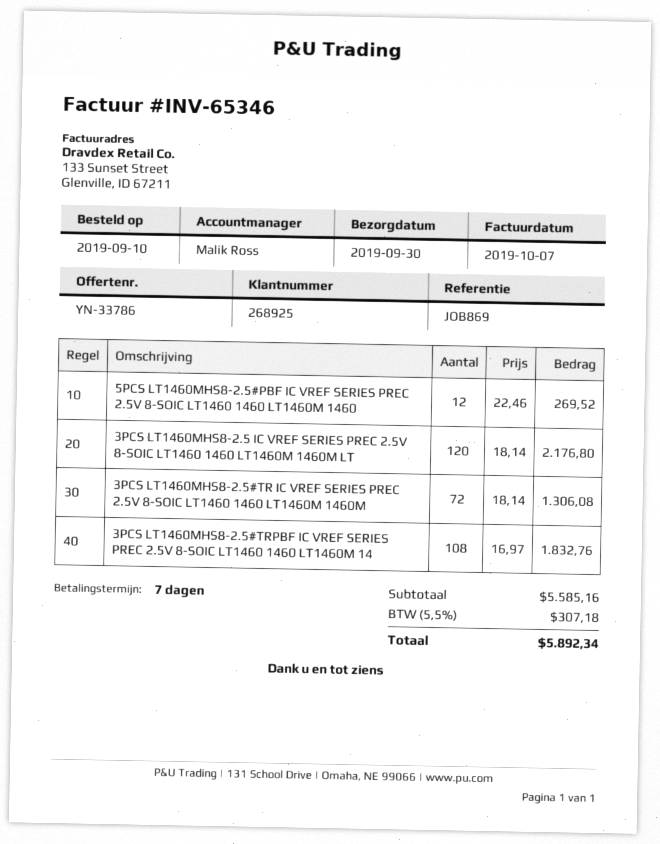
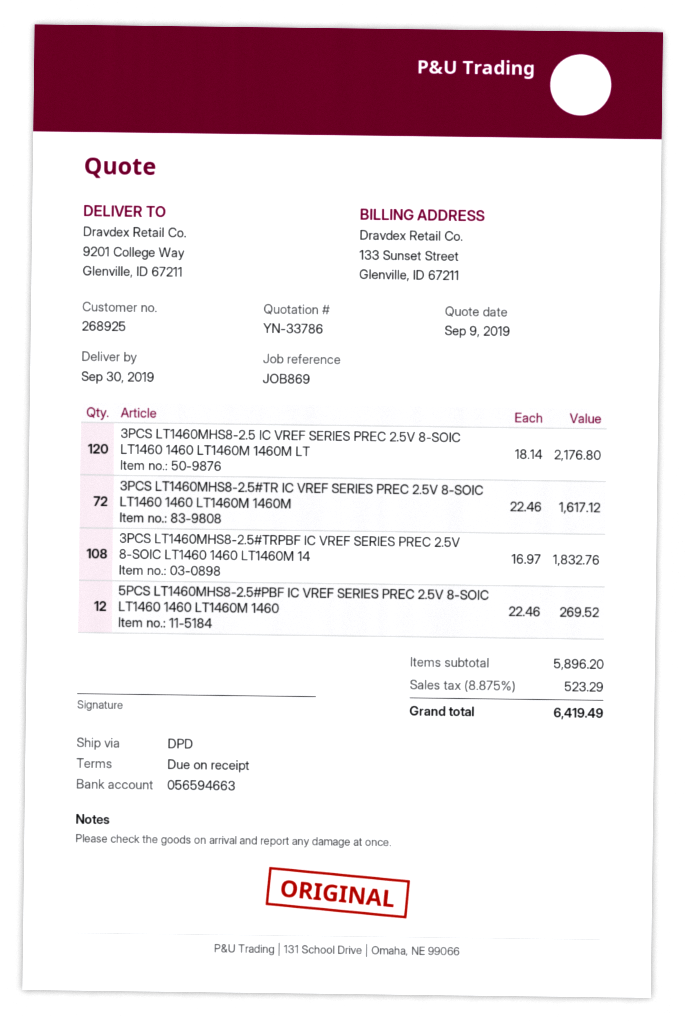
payment terms: 7 days -> on receipt
3PCS LT1460MHS8-2.5#TR IC VREF SERIES PREC 2.5V 8-SOIC LT1460 1460 LT1460M 1460M: 72 x 18.14 = 1306.08 -> 72 x 22.46 = 1617.12
subtotal: 5585.16 -> 5896.20
tax: 5.5% = 307.18 -> 8.875% = 523.29
total: 5892.34 -> 6419.49

